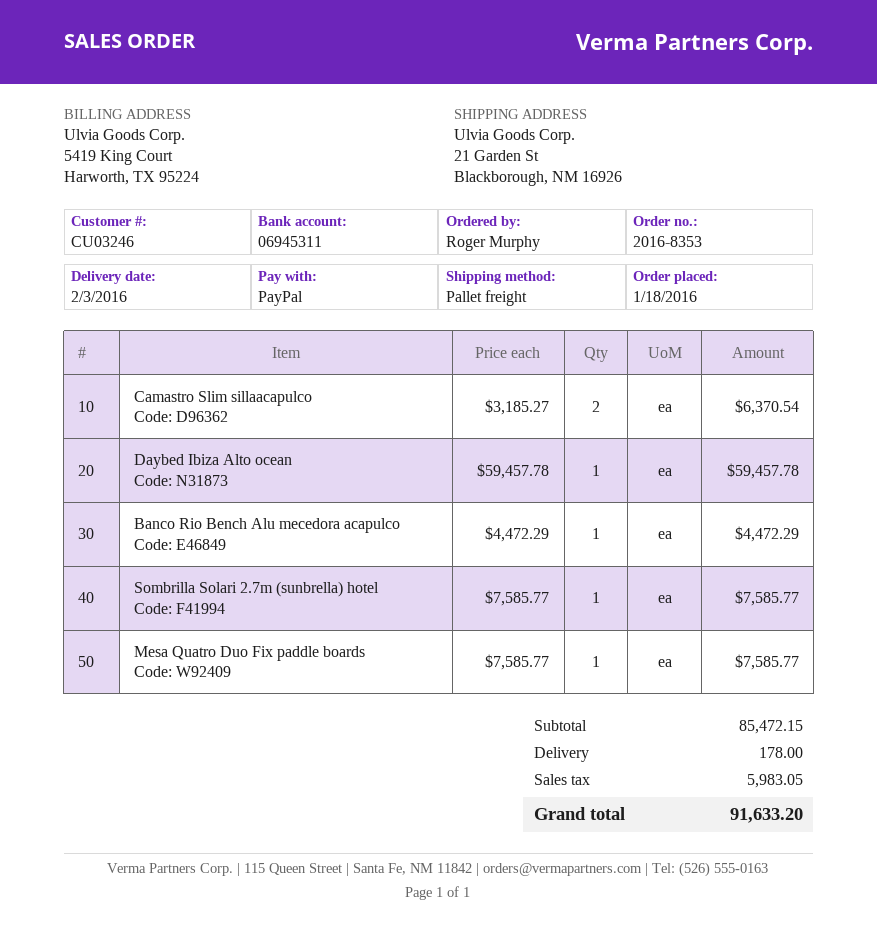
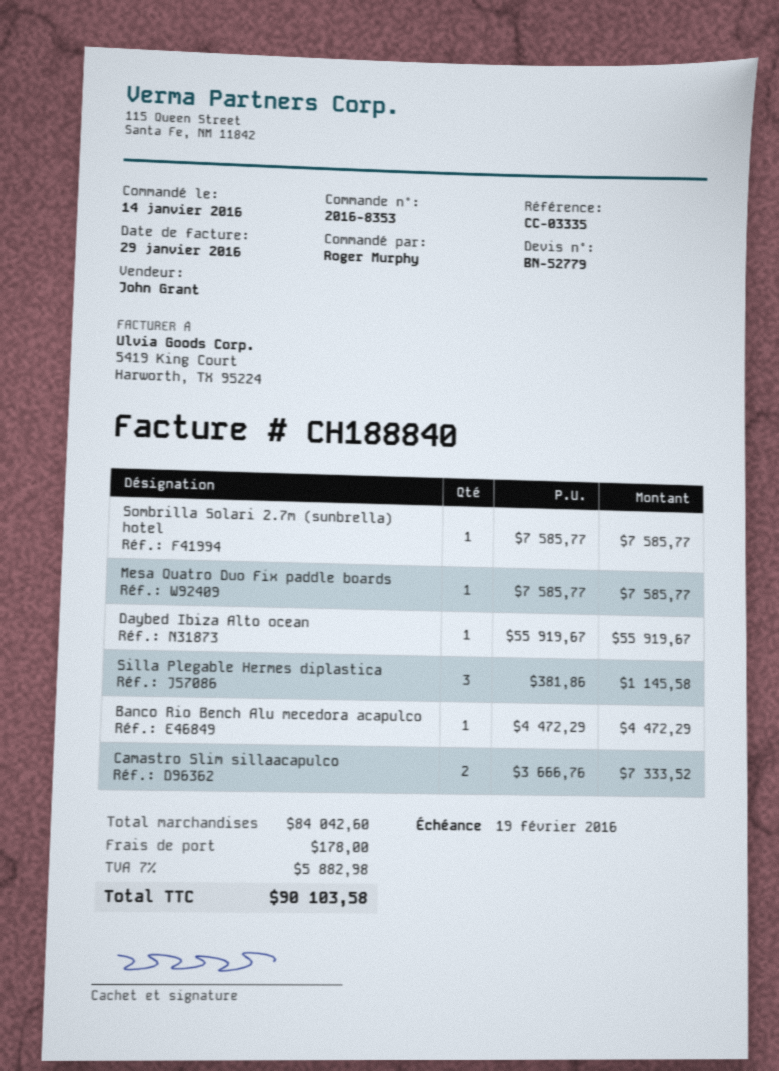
order date: 2016-01-18 -> 2016-01-14
Camastro Slim sillaacapulco: 2 x 3185.27 = 6370.54 -> 2 x 3666.76 = 7333.52
Daybed Ibiza Alto ocean: 1 x 59457.78 = 59457.78 -> 1 x 55919.67 = 55919.67
Silla Plegable Hermes diplastica: none -> 3 x 381.86 = 1145.58
subtotal: 85472.15 -> 84042.60
tax: 5983.05 -> 5882.98
total: 91633.20 -> 90103.58

